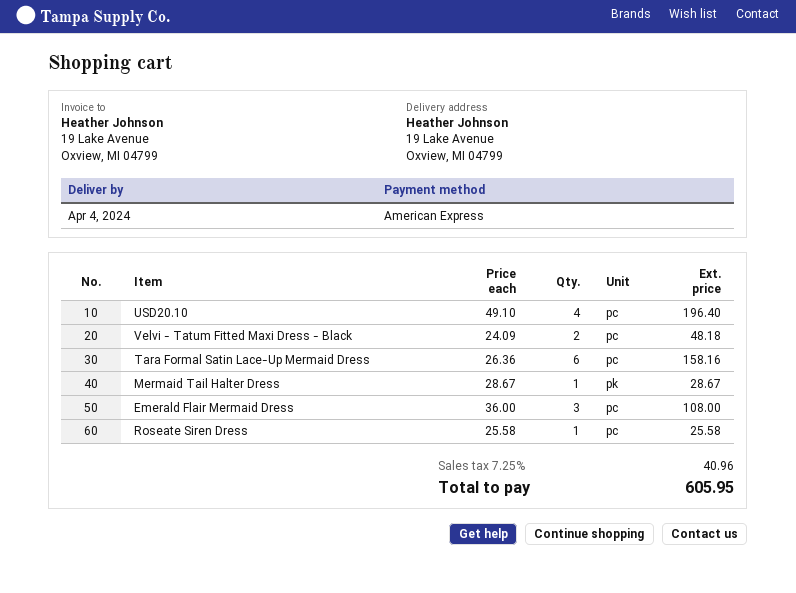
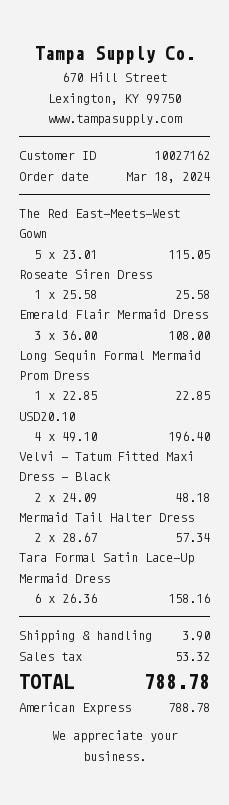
Mermaid Tail Halter Dress: 1 x 28.67 = 28.67 -> 2 x 28.67 = 57.34
The Red East-Meets-West Gown: none -> 5 x 23.01 = 115.05
Long Sequin Formal Mermaid Prom Dress: none -> 1 x 22.85 = 22.85
shipping: none -> 3.90
tax: 40.96 -> 53.32
total: 605.95 -> 788.78

